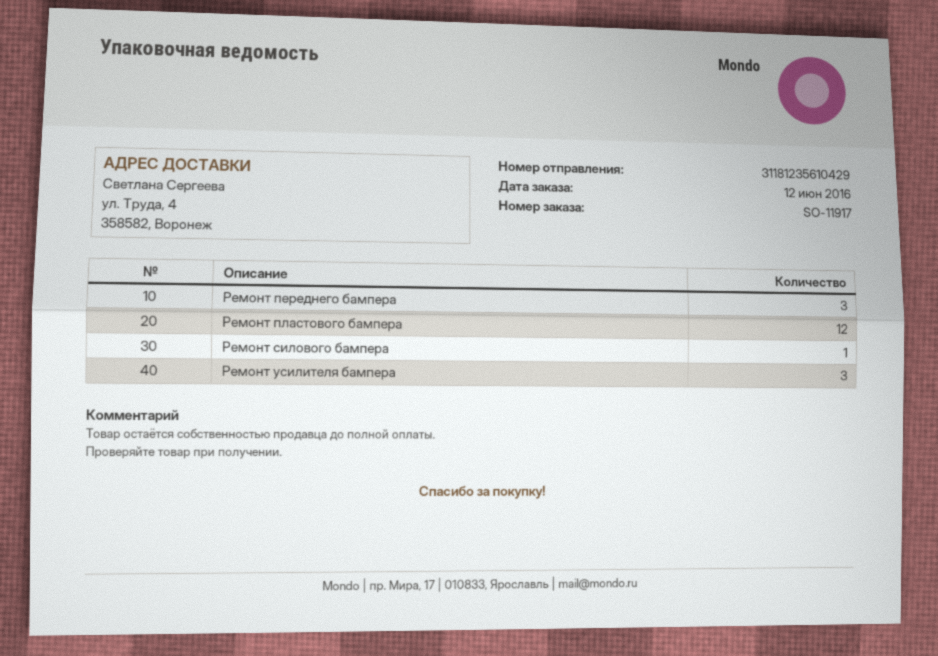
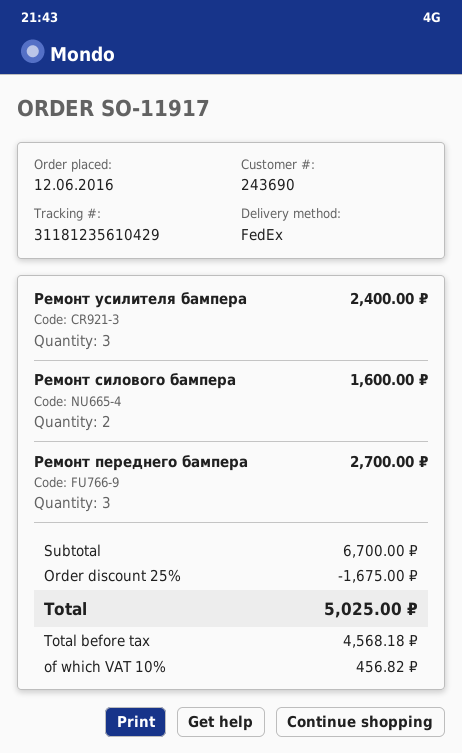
Ремонт пластового бампера: 12 -> none
Ремонт силового бампера: 1 -> 2

